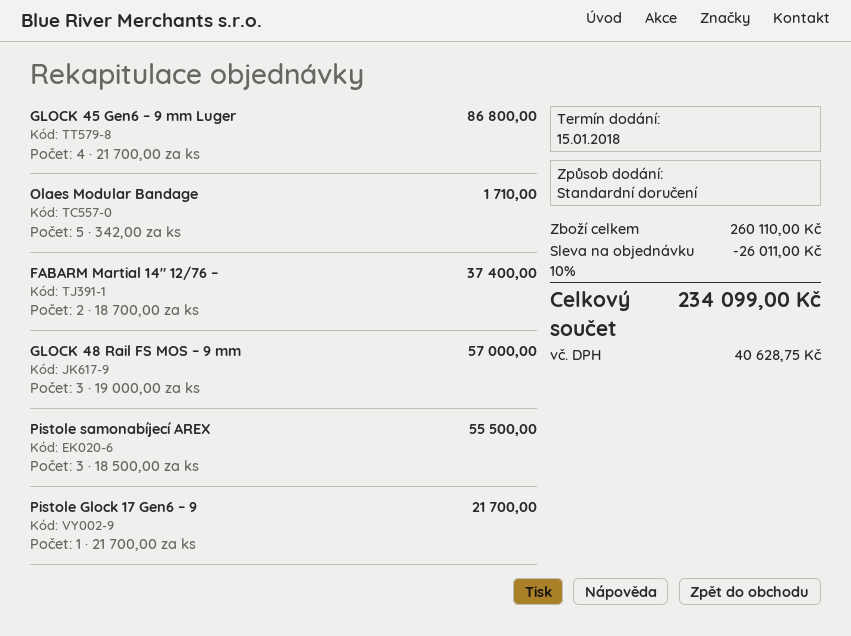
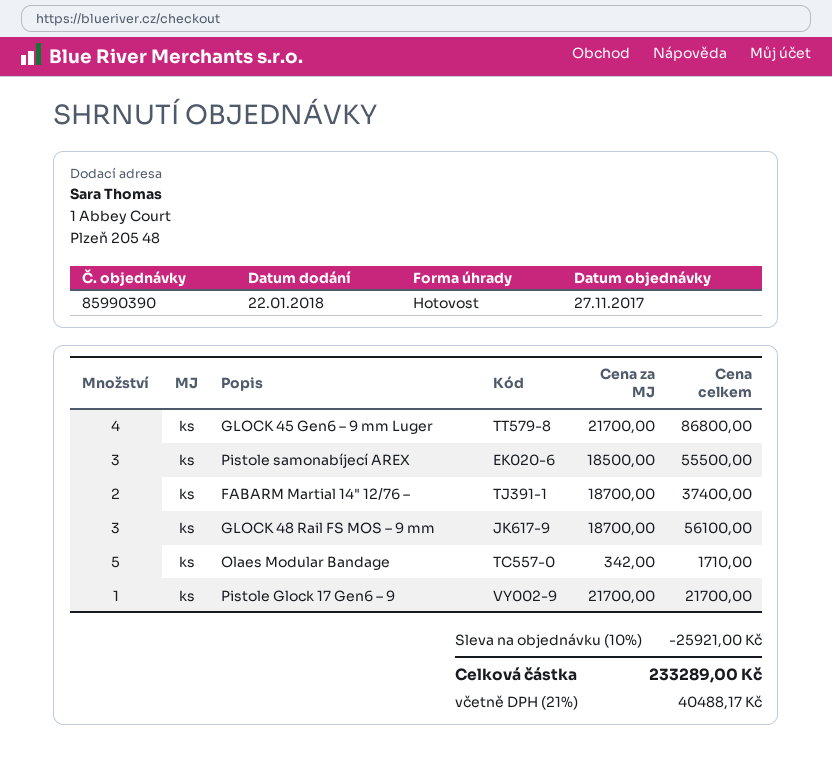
delivery date: 2018-01-15 -> 2018-01-22
GLOCK 48 Rail FS MOS – 9 mm: 3 x 19000.00 = 57000.00 -> 3 x 18700.00 = 56100.00
discount: 10% = 26011.00 -> 10% = 25921.00
tax: 40628.75 -> 40488.17
total: 234099.00 -> 233289.00

